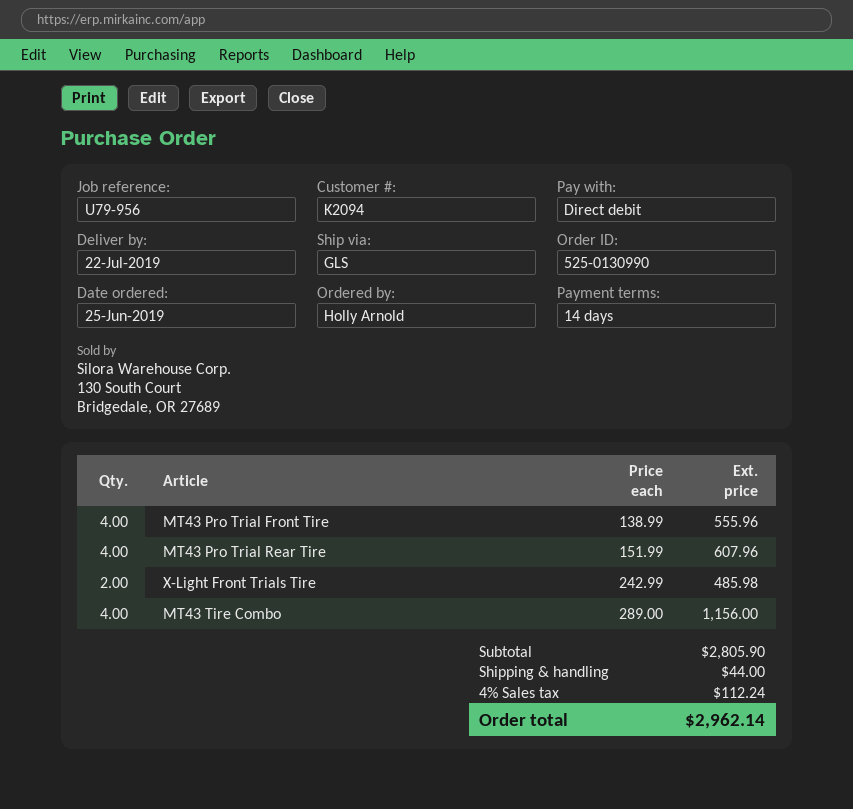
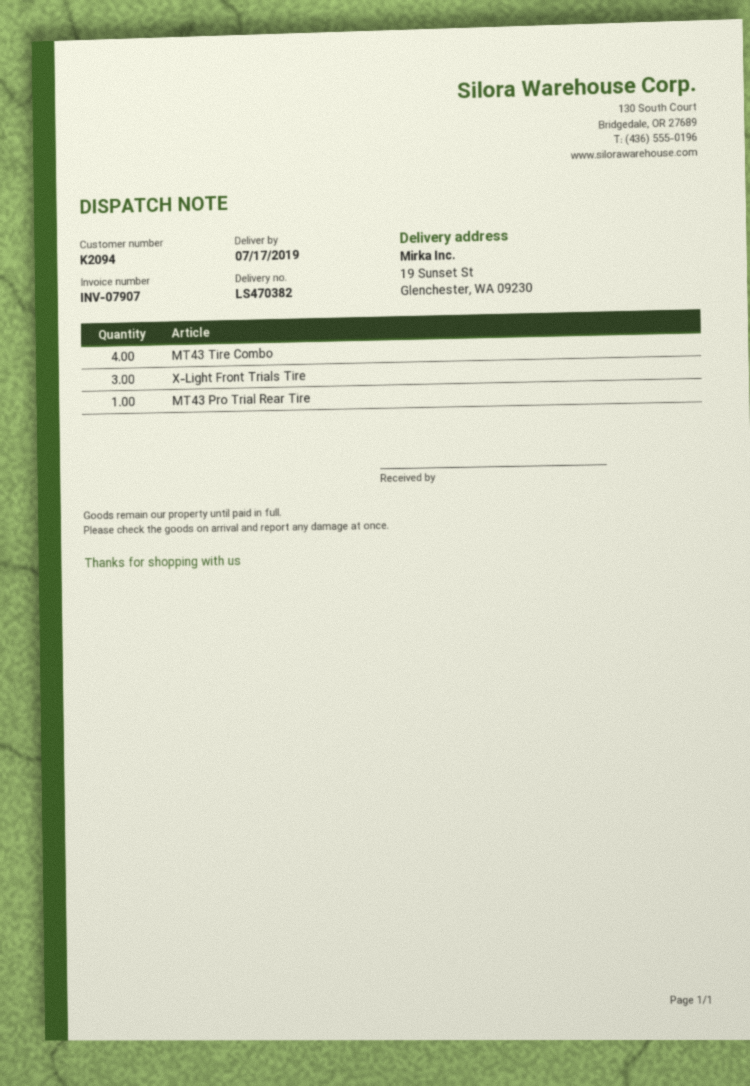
delivery date: 2019-07-22 -> 2019-07-17
MT43 Pro Trial Front Tire: 4 -> none
MT43 Pro Trial Rear Tire: 4 -> 1
X-Light Front Trials Tire: 2 -> 3

